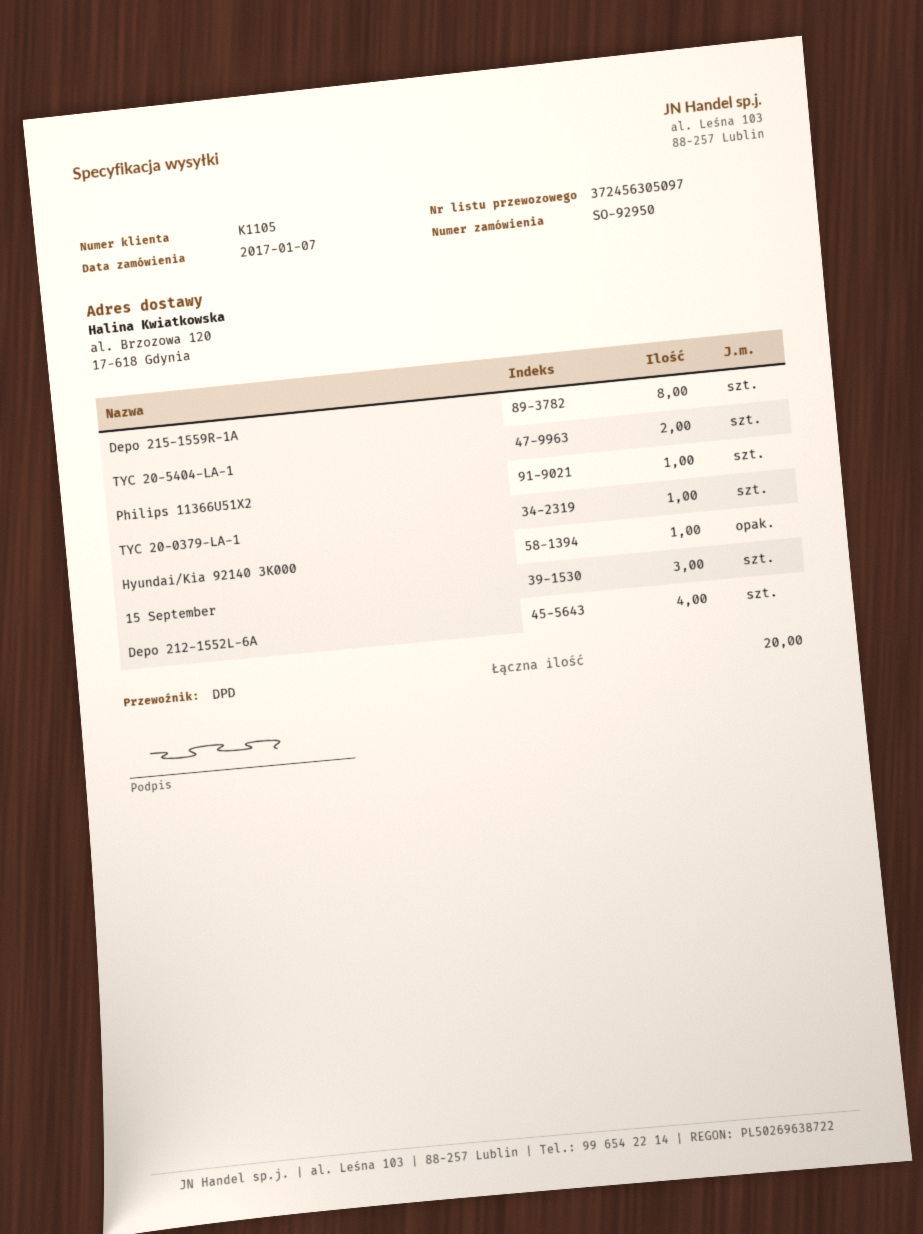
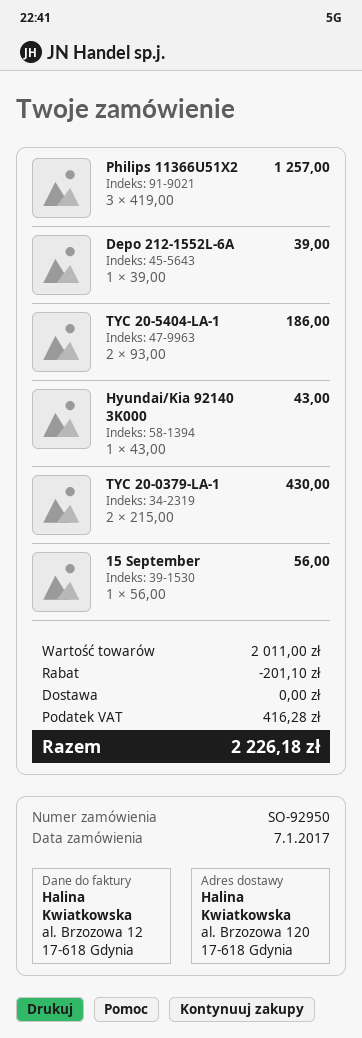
Depo 215-1559R-1A: 8 -> none
Philips 11366U51X2: 1 -> 3
TYC 20-0379-LA-1: 1 -> 2
15 September: 3 -> 1
Depo 212-1552L-6A: 4 -> 1

